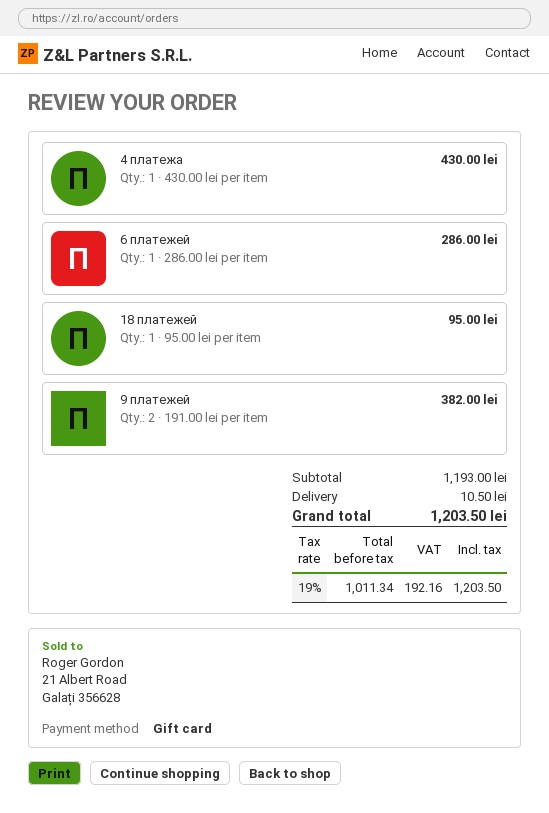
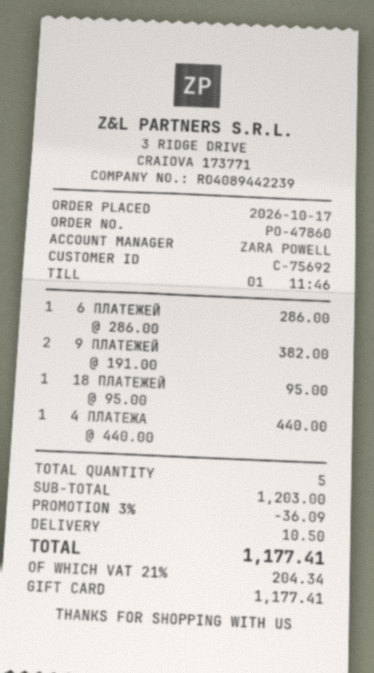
4 платежа: 1 x 430.00 = 430.00 -> 1 x 440.00 = 440.00
subtotal: 1193.00 -> 1203.00
discount: none -> 3% = 36.09
tax: 19% = 192.16 -> 21% = 204.34
total: 1203.50 -> 1177.41

